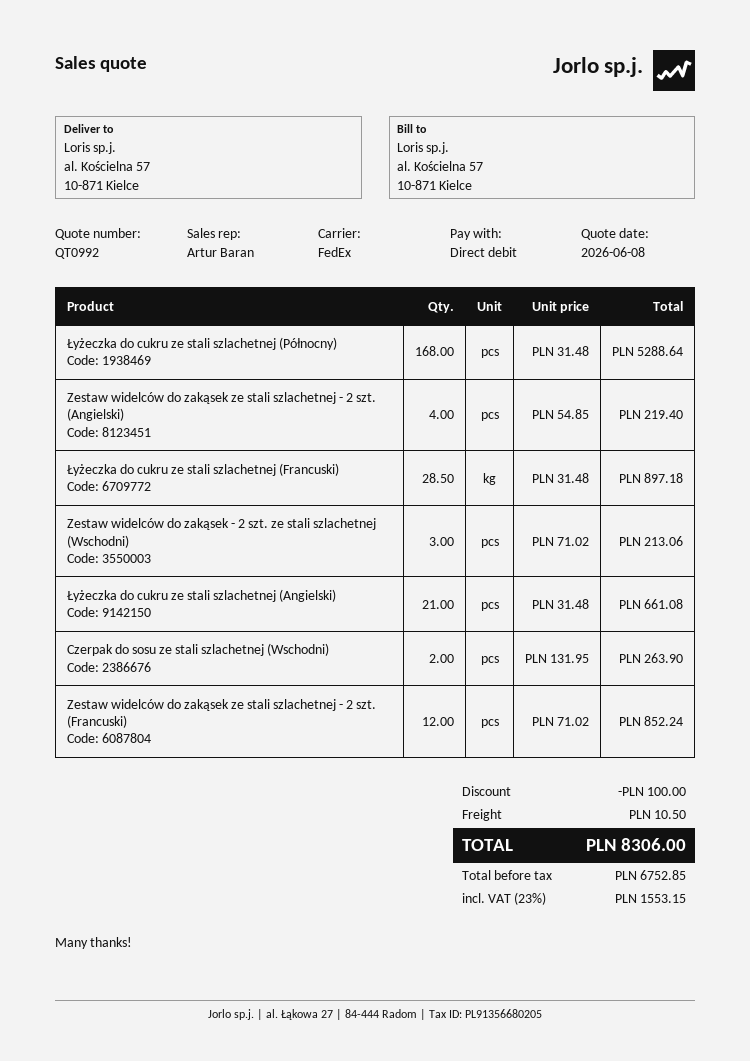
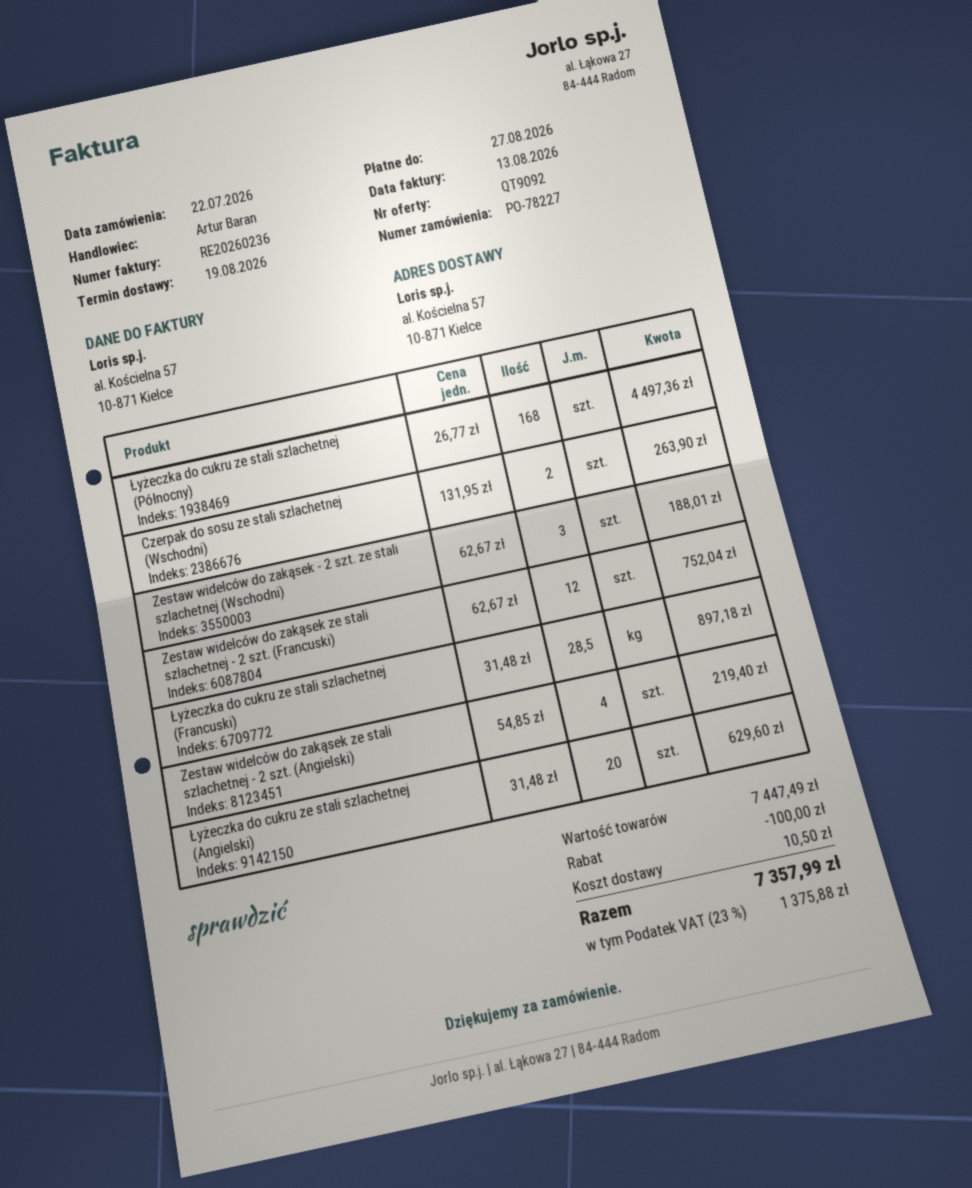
quote number: QT0992 -> QT9092
Łyżeczka do cukru ze stali szlachetnej (Północny): 168 x 31.48 = 5288.64 -> 168 x 26.77 = 4497.36
Zestaw widelców do zakąsek - 2 szt. ze stali szlachetnej (Wschodni): 3 x 71.02 = 213.06 -> 3 x 62.67 = 188.01
Łyżeczka do cukru ze stali szlachetnej (Angielski): 21 x 31.48 = 661.08 -> 20 x 31.48 = 629.60
Zestaw widelców do zakąsek ze stali szlachetnej - 2 szt. (Francuski): 12 x 71.02 = 852.24 -> 12 x 62.67 = 752.04
tax: 23% = 1553.15 -> 23% = 1375.88
total: 8306.00 -> 7357.99

